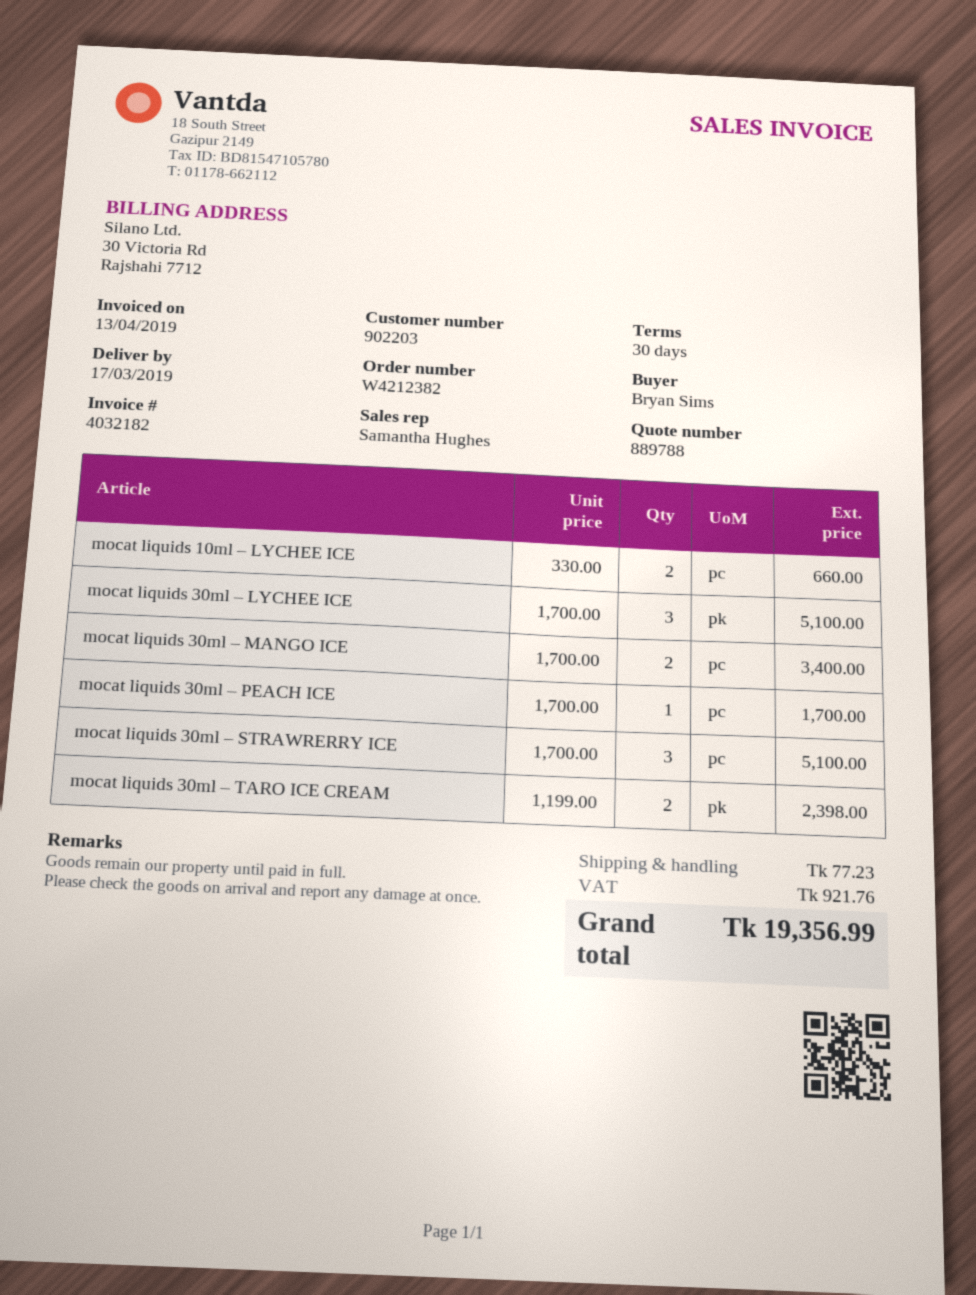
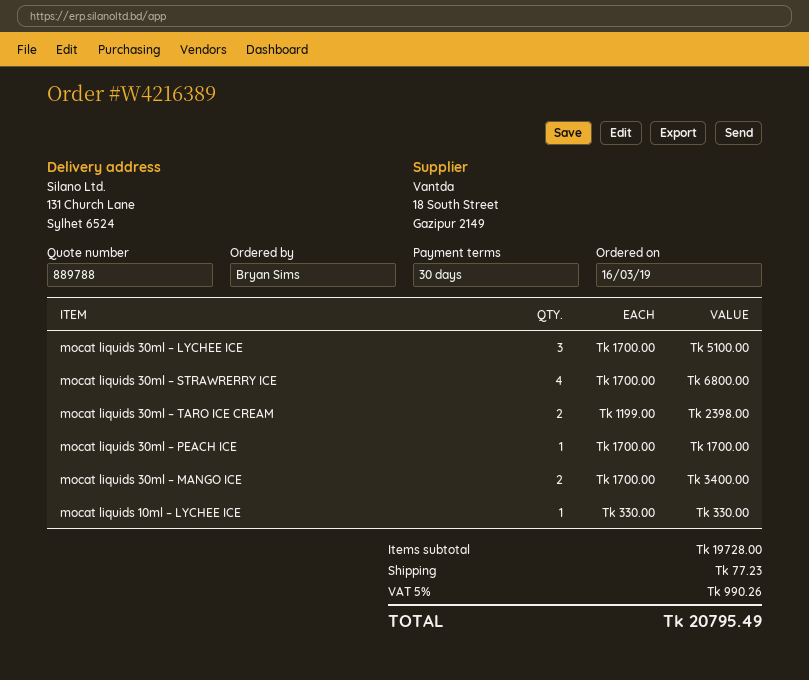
order number: W4212382 -> W4216389
mocat liquids 10ml – LYCHEE ICE: 2 x 330.00 = 660.00 -> 1 x 330.00 = 330.00
mocat liquids 30ml – STRAWRERRY ICE: 3 x 1700.00 = 5100.00 -> 4 x 1700.00 = 6800.00
tax: 921.76 -> 990.26
total: 19356.99 -> 20795.49

